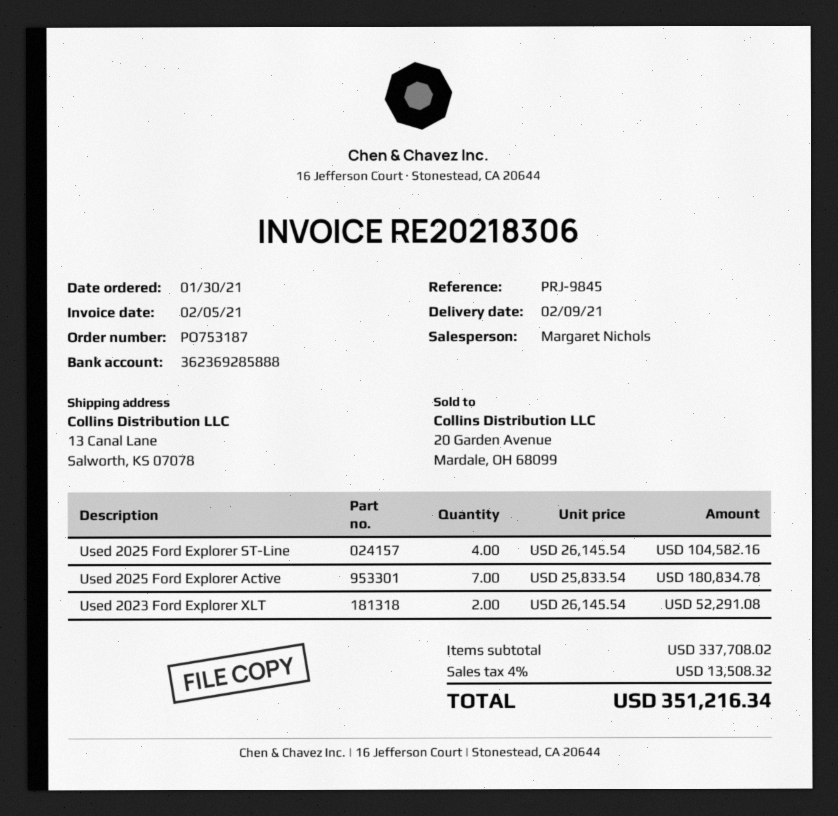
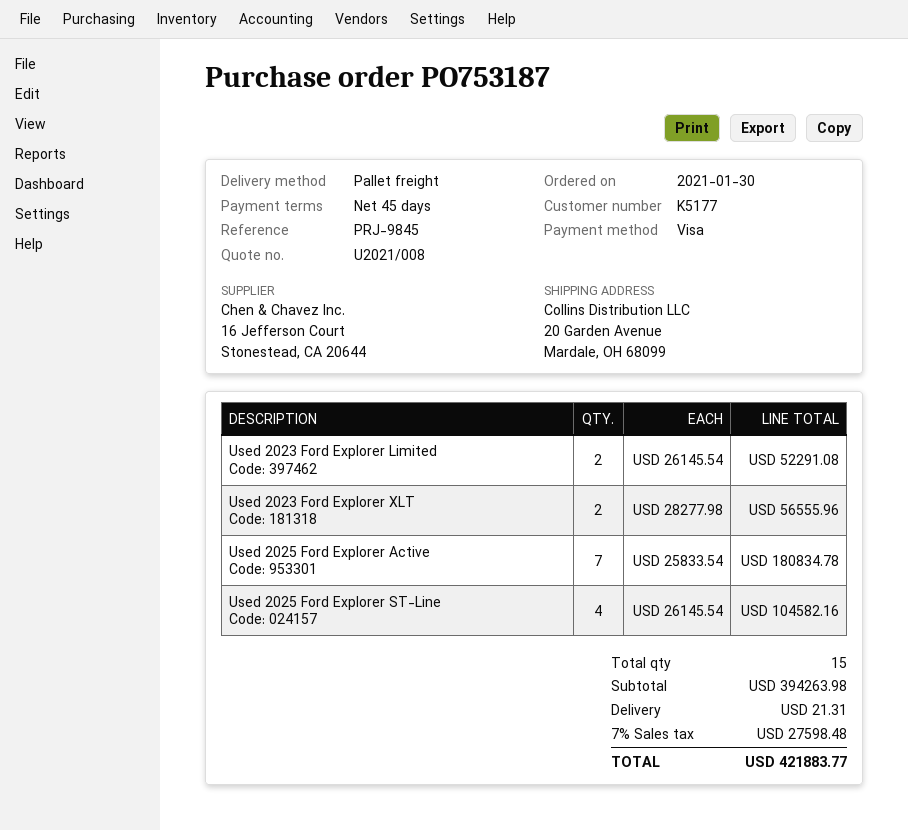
ship to: 13 Canal Lane, Salworth, KS 07078 -> 20 Garden Avenue, Mardale, OH 68099
Used 2023 Ford Explorer XLT: 2 x 26145.54 = 52291.08 -> 2 x 28277.98 = 56555.96
Used 2023 Ford Explorer Limited: none -> 2 x 26145.54 = 52291.08
subtotal: 337708.02 -> 394263.98
shipping: none -> 21.31
tax: 4% = 13508.32 -> 7% = 27598.48
total: 351216.34 -> 421883.77

